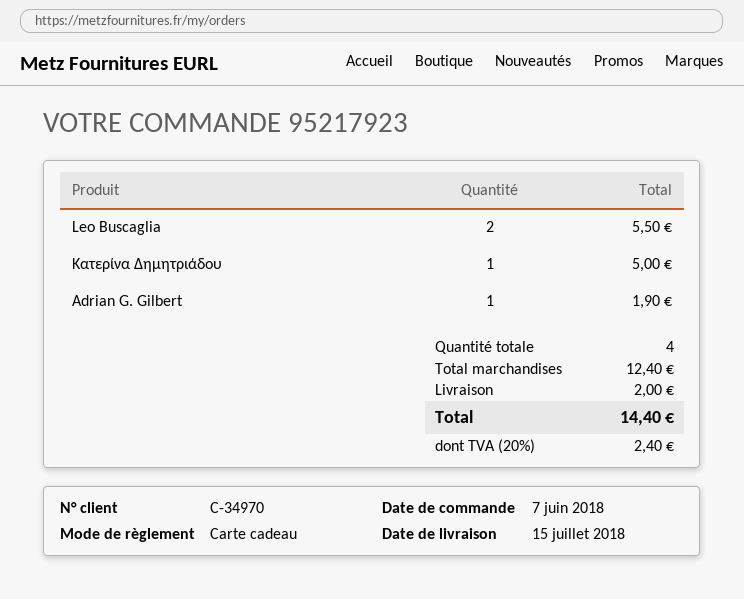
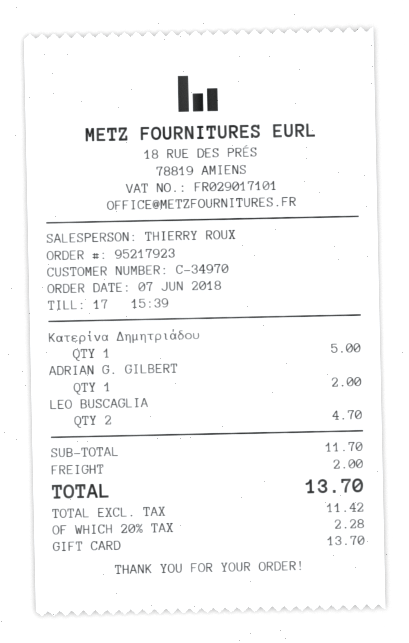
Leo Buscaglia: 2 for 5.50 -> 2 for 4.70
Adrian G. Gilbert: 1 for 1.90 -> 1 for 2.00
subtotal: 12.40 -> 11.70
tax: 20% = 2.40 -> 20% = 2.28
total: 14.40 -> 13.70

